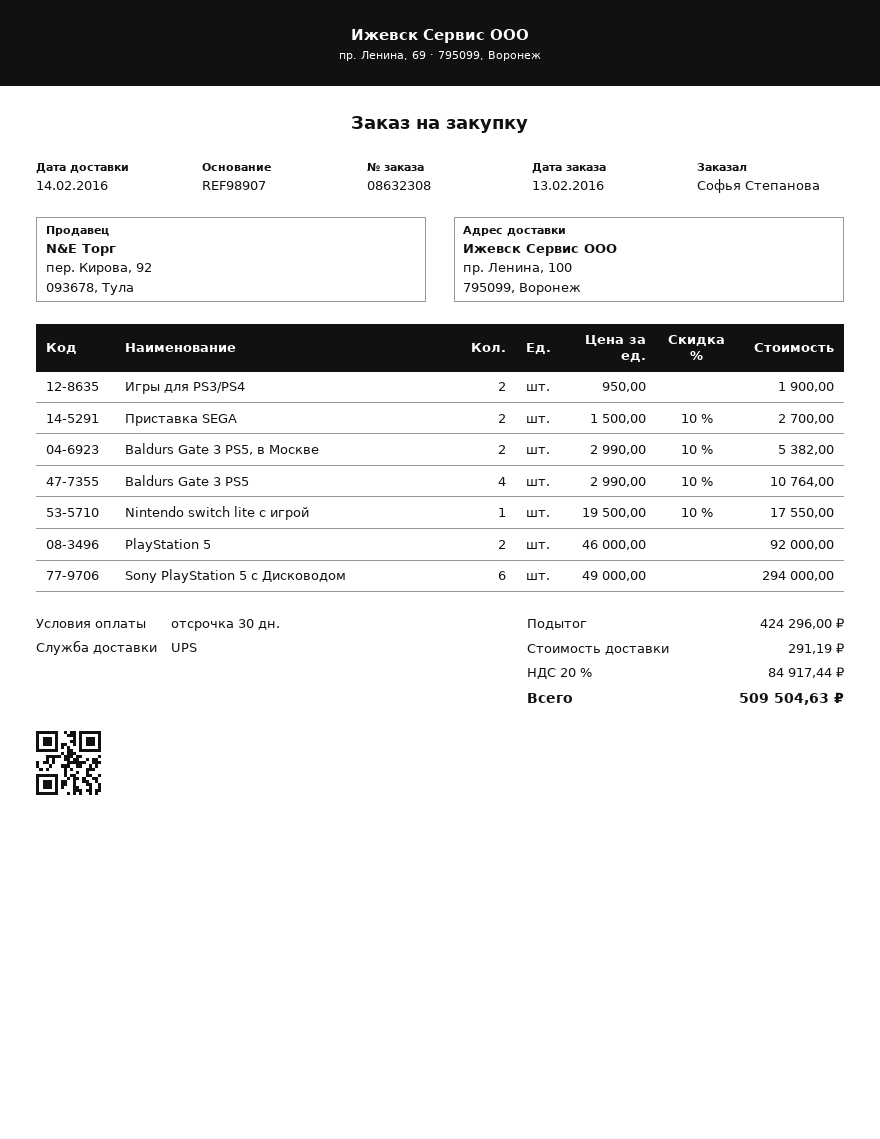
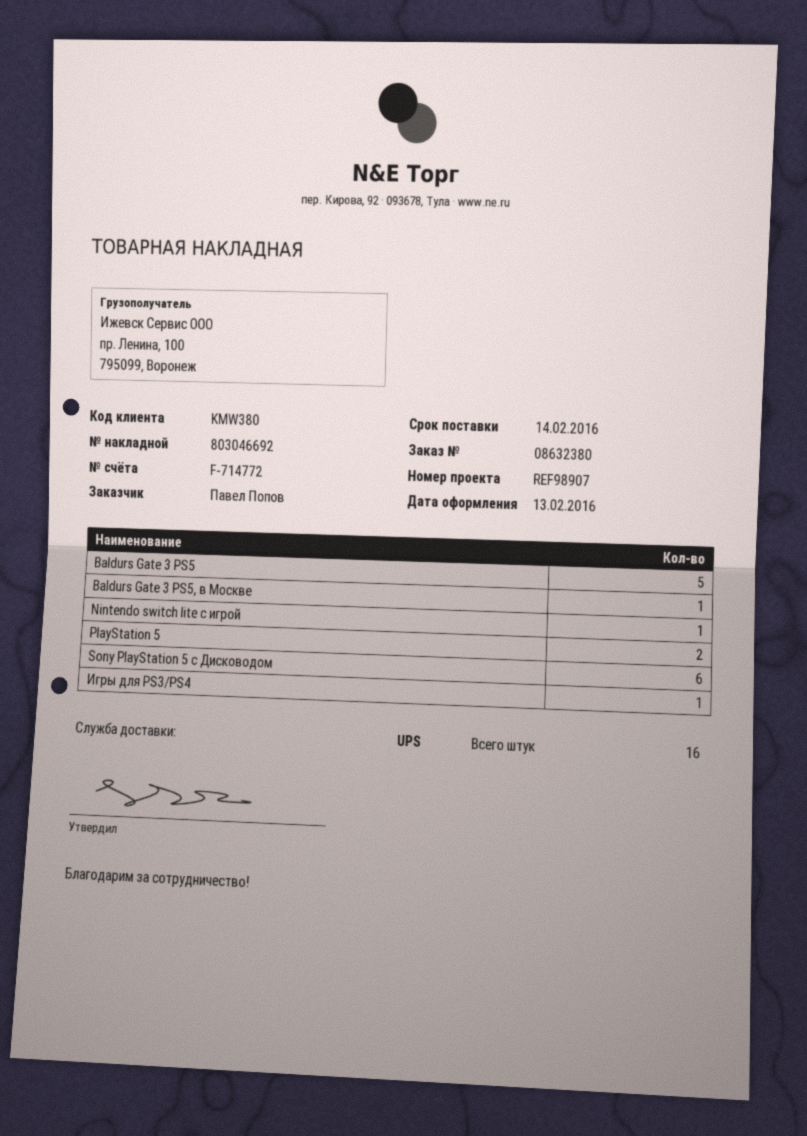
order number: 08632308 -> 08632380
ordered by: Софья Степанова -> Павел Попов
Игры для PS3/PS4: 2 -> 1
Приставка SEGA: 2 -> none
Baldurs Gate 3 PS5, в Москве: 2 -> 1
Baldurs Gate 3 PS5: 4 -> 5

